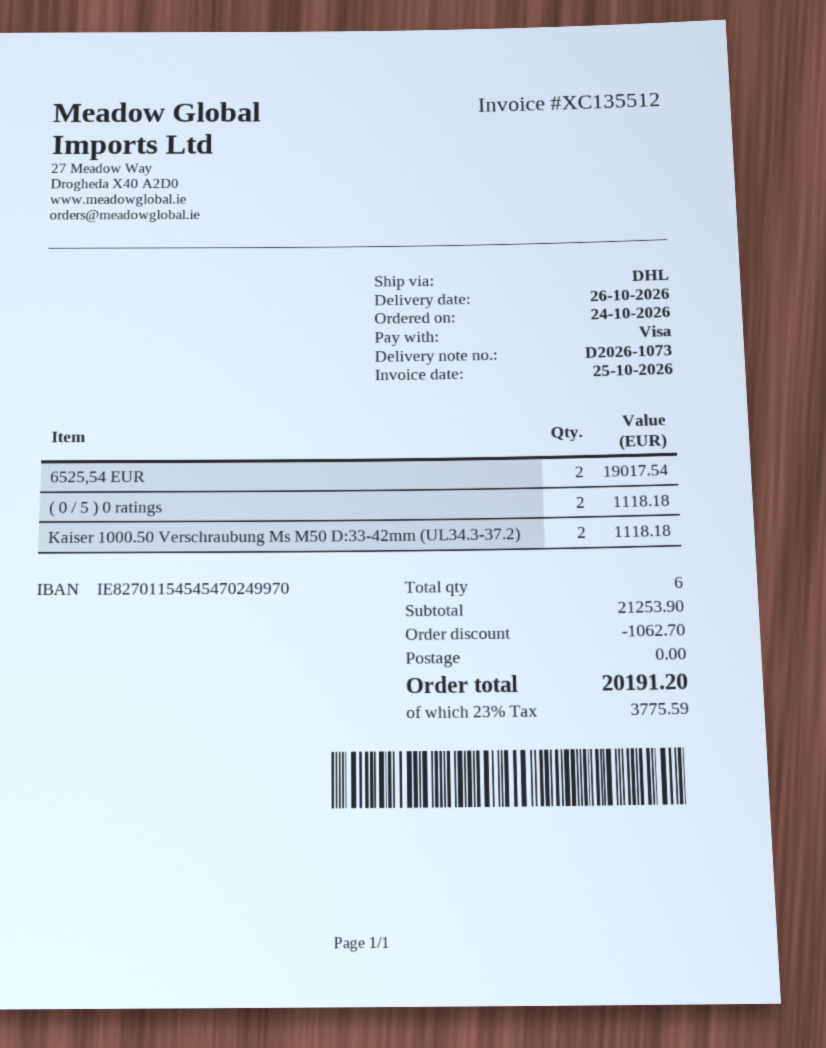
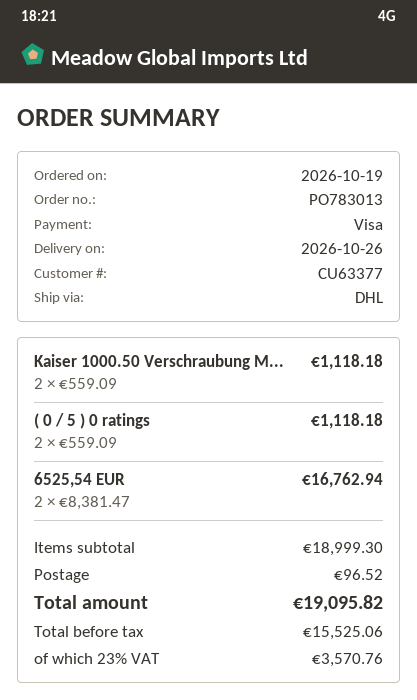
order date: 2026-10-24 -> 2026-10-19
6525,54 EUR: 2 for 19017.54 -> 2 for 16762.94
subtotal: 21253.90 -> 18999.30
discount: 1062.70 -> none
shipping: 0.00 -> 96.52
tax: 23% = 3775.59 -> 23% = 3570.76
total: 20191.20 -> 19095.82

